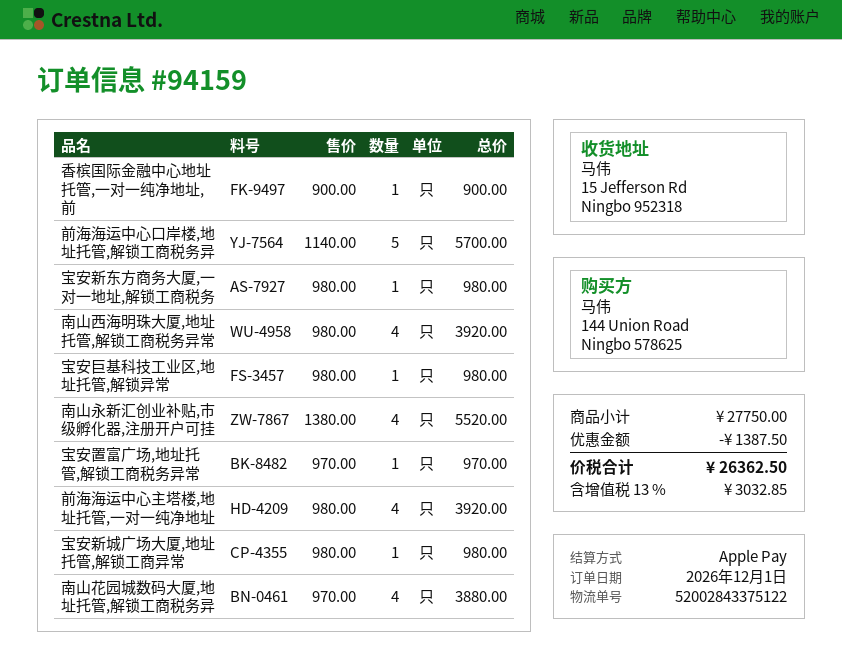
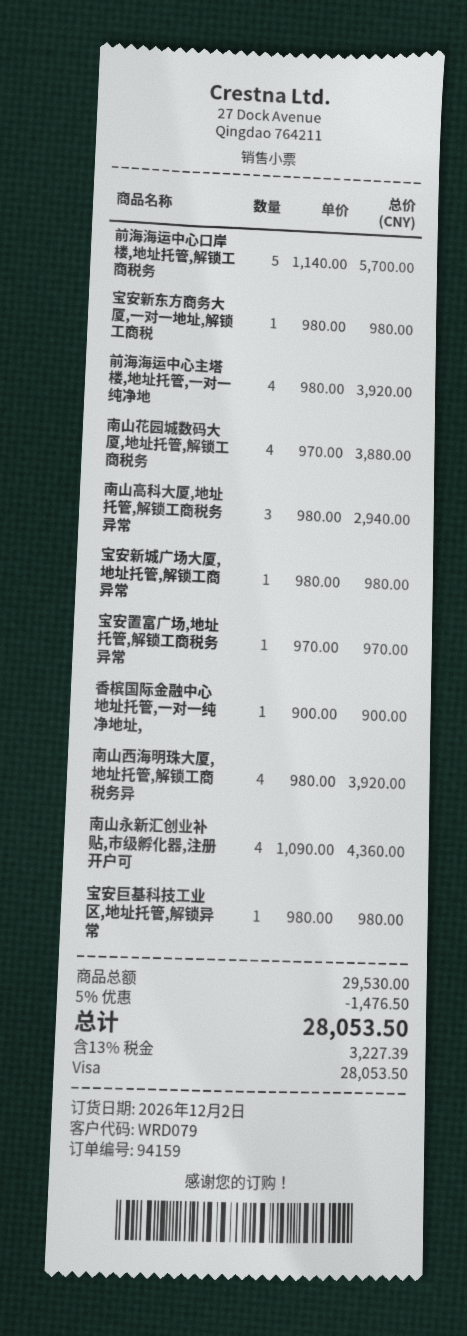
order date: 2026-12-01 -> 2026-12-02
payment method: Apple Pay -> Visa
南山永新汇创业补贴,市级孵化器,注册开户可挂: 4 x 1380.00 = 5520.00 -> 4 x 1090.00 = 4360.00
南山高科大厦,地址托管,解锁工商税务异常: none -> 3 x 980.00 = 2940.00
subtotal: 27750.00 -> 29530.00
discount: 1387.50 -> 1476.50
tax: 13% = 3032.85 -> 13% = 3227.39
total: 26362.50 -> 28053.50

